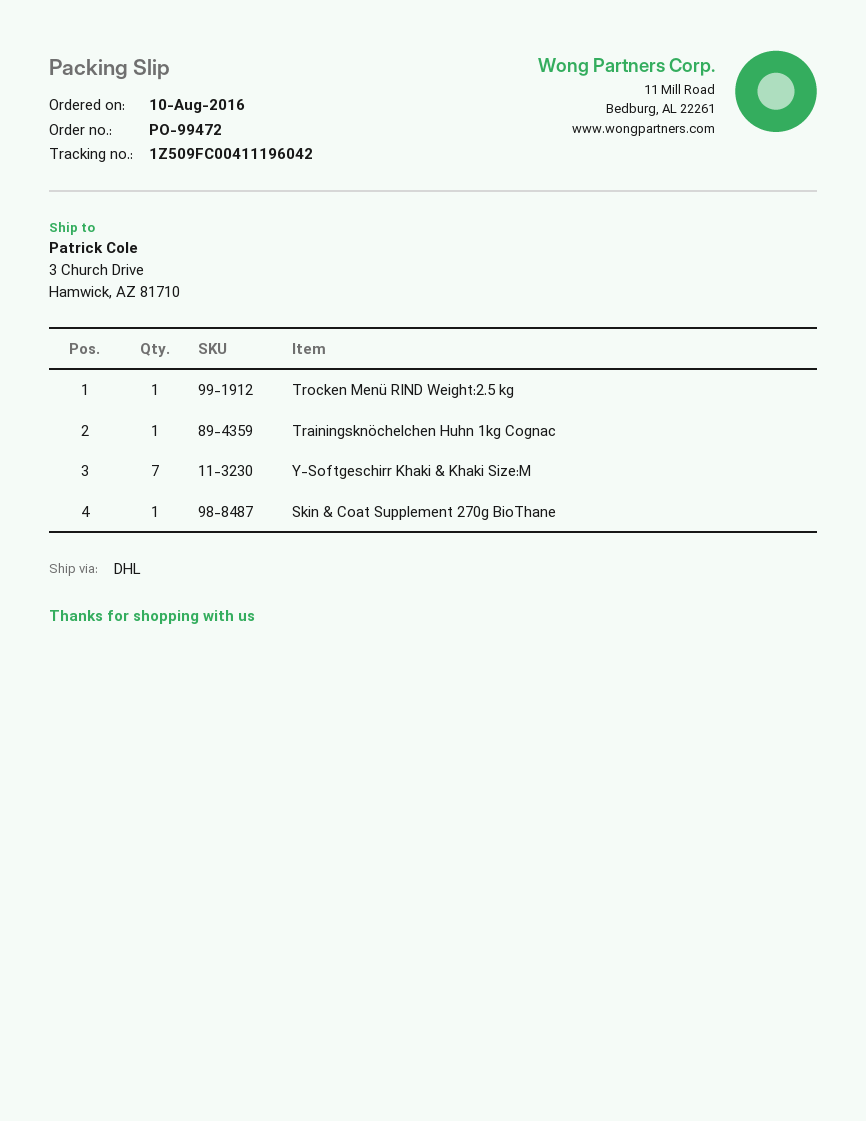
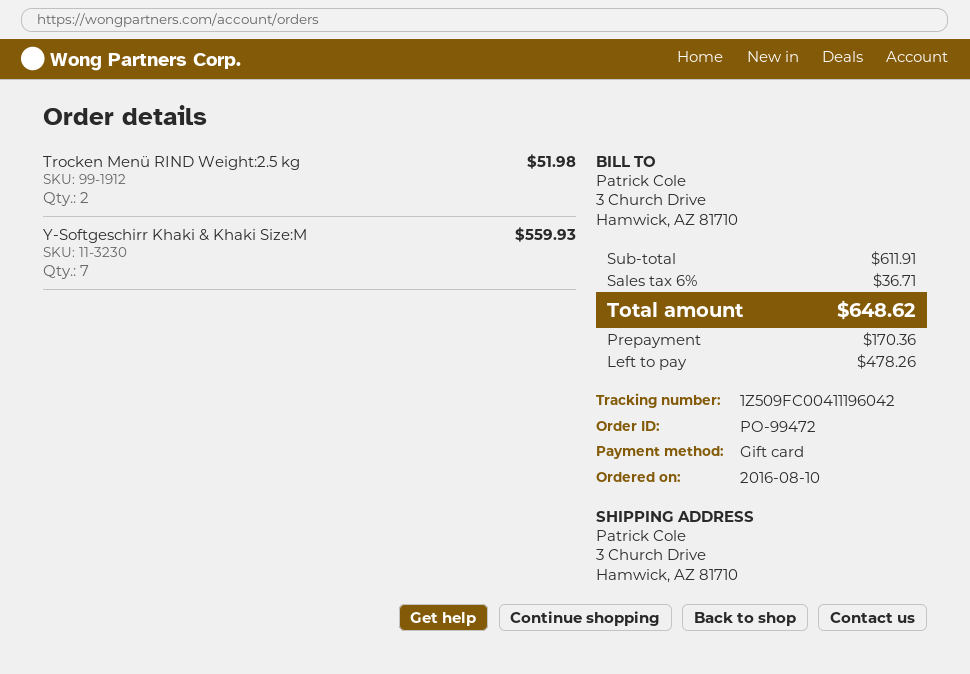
Trocken Menü RIND Weight:2.5 kg: 1 -> 2
Trainingsknöchelchen Huhn 1kg Cognac: 1 -> none
Skin & Coat Supplement 270g BioThane: 1 -> none

